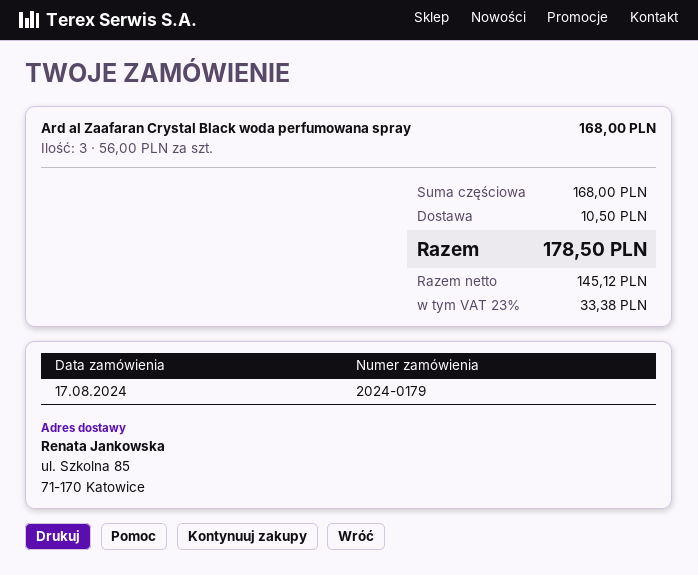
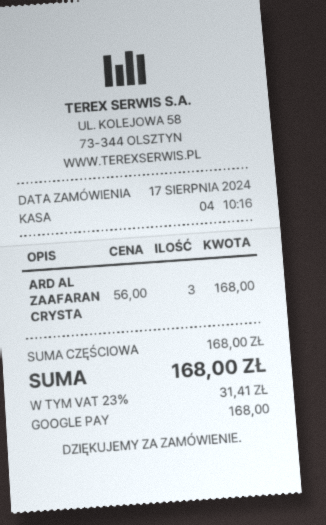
shipping: 10.50 -> none
tax: 23% = 33.38 -> 23% = 31.41
total: 178.50 -> 168.00

